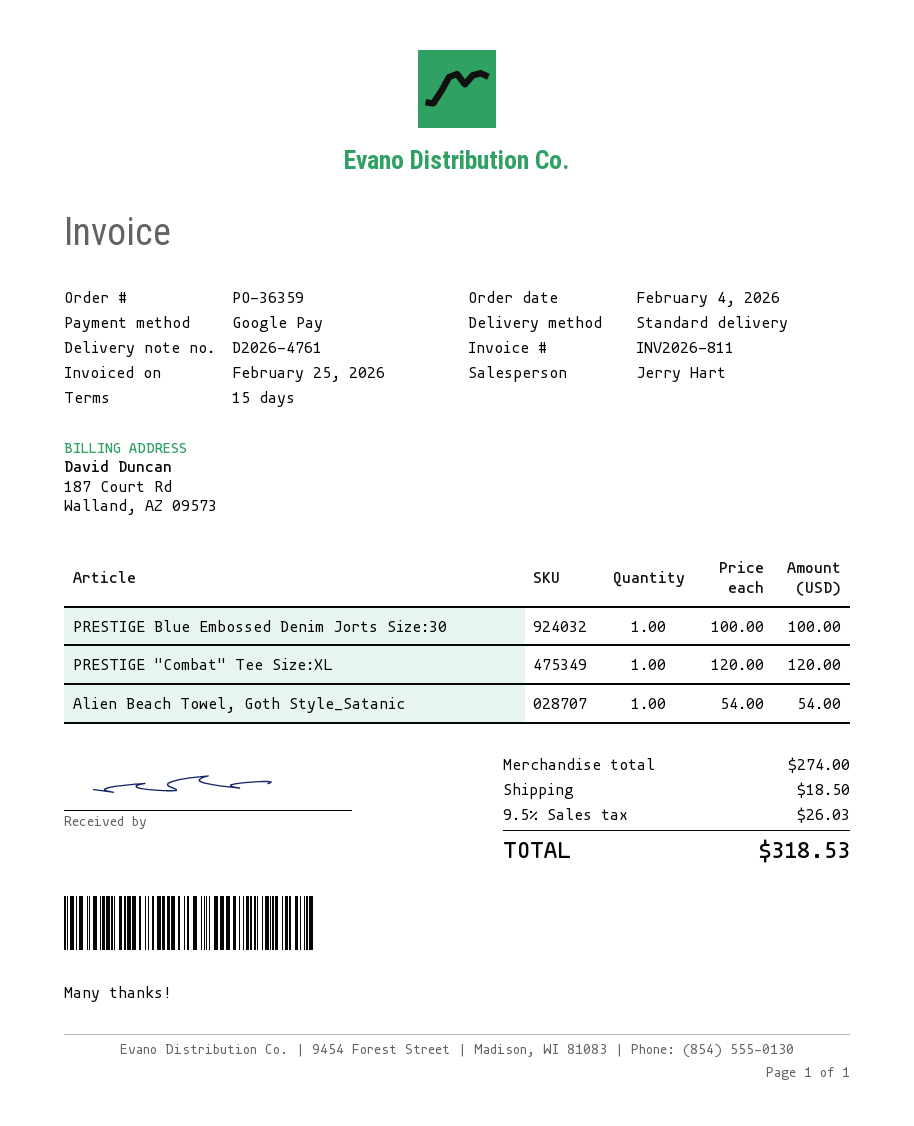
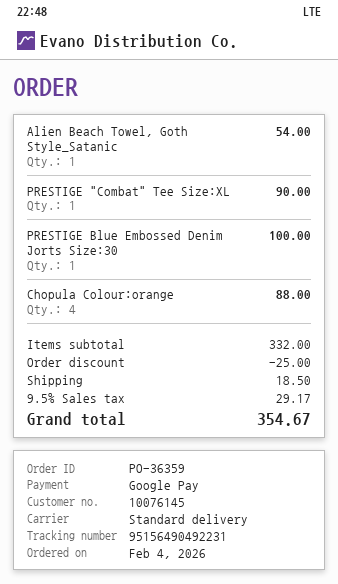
PRESTIGE "Combat" Tee Size:XL: 1 for 120.00 -> 1 for 90.00
Chopula Colour:orange: none -> 4 for 88.00
subtotal: 274.00 -> 332.00
discount: none -> 25.00
tax: 9.5% = 26.03 -> 9.5% = 29.17
total: 318.53 -> 354.67

